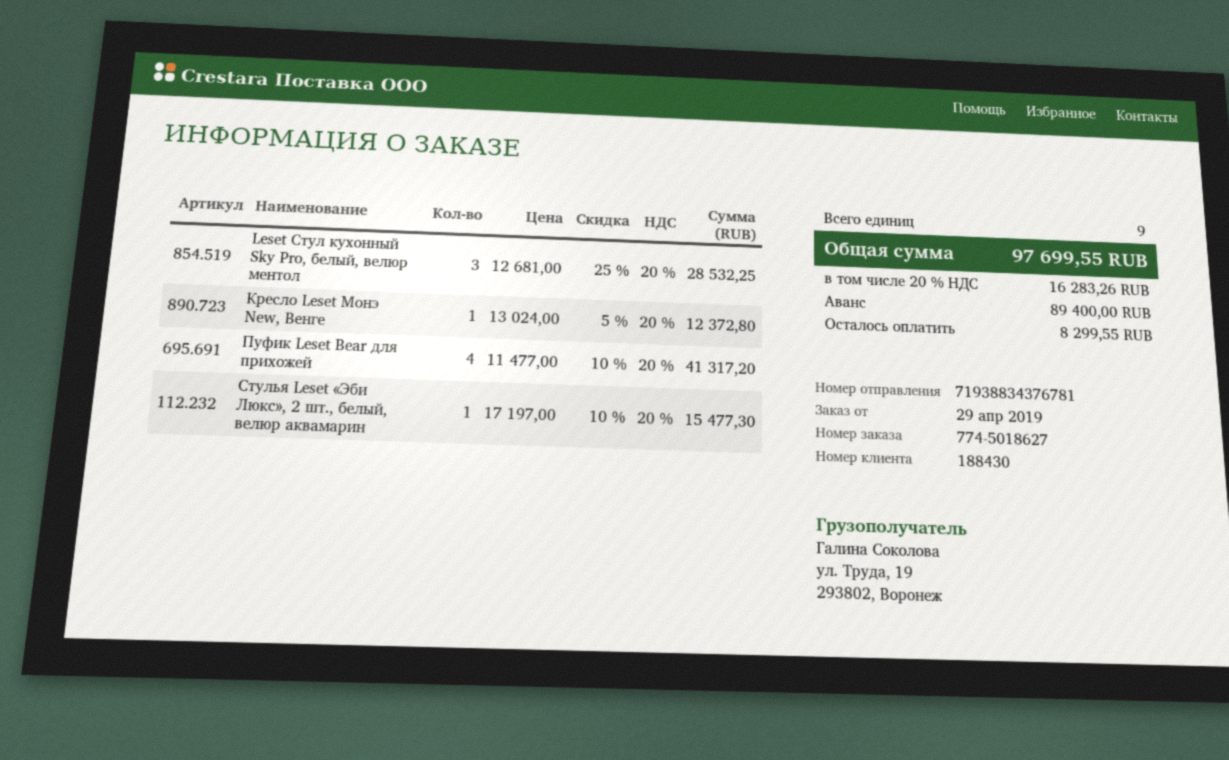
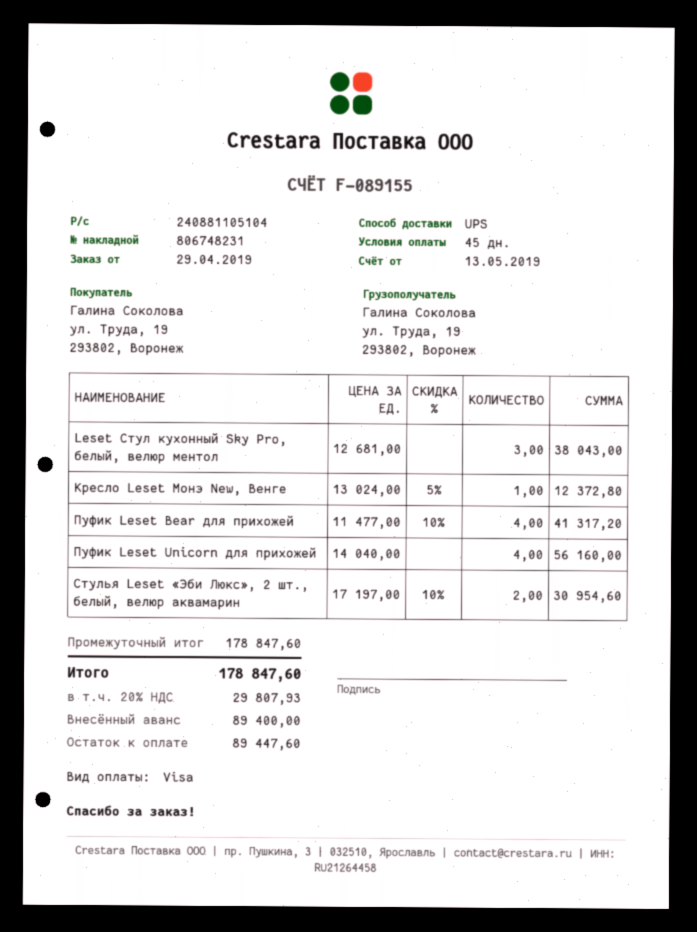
Leset Стул кухонный Sky Pro, белый, велюр ментол: 3 x 12681.00 - 25% = 28532.25 -> 3 x 12681.00 = 38043.00
Стулья Leset «Эби Люкс», 2 шт., белый, велюр аквамарин: 1 x 17197.00 - 10% = 15477.30 -> 2 x 17197.00 - 10% = 30954.60
Пуфик Leset Unicorn для прихожей: none -> 4 x 14040.00 = 56160.00
tax: 20% = 16283.26 -> 20% = 29807.93
total: 97699.55 -> 178847.60
balance: 8299.55 -> 89447.60

